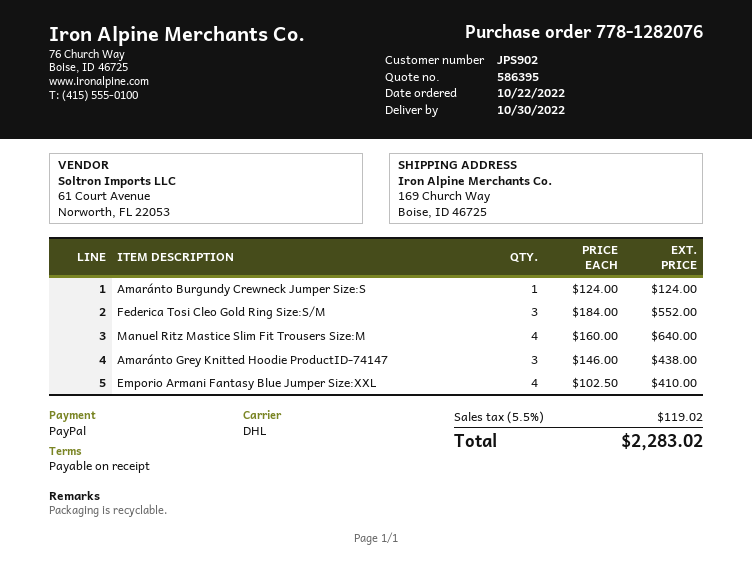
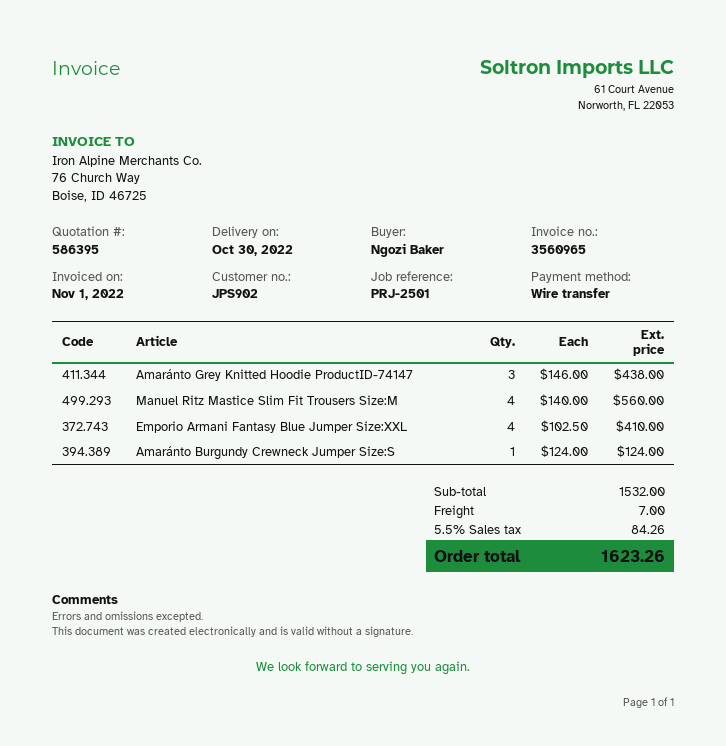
payment method: PayPal -> bank transfer
Federica Tosi Cleo Gold Ring Size:S/M: 3 x 184.00 = 552.00 -> none
Manuel Ritz Mastice Slim Fit Trousers Size:M: 4 x 160.00 = 640.00 -> 4 x 140.00 = 560.00
shipping: none -> 7.00
tax: 5.5% = 119.02 -> 5.5% = 84.26
total: 2283.02 -> 1623.26

